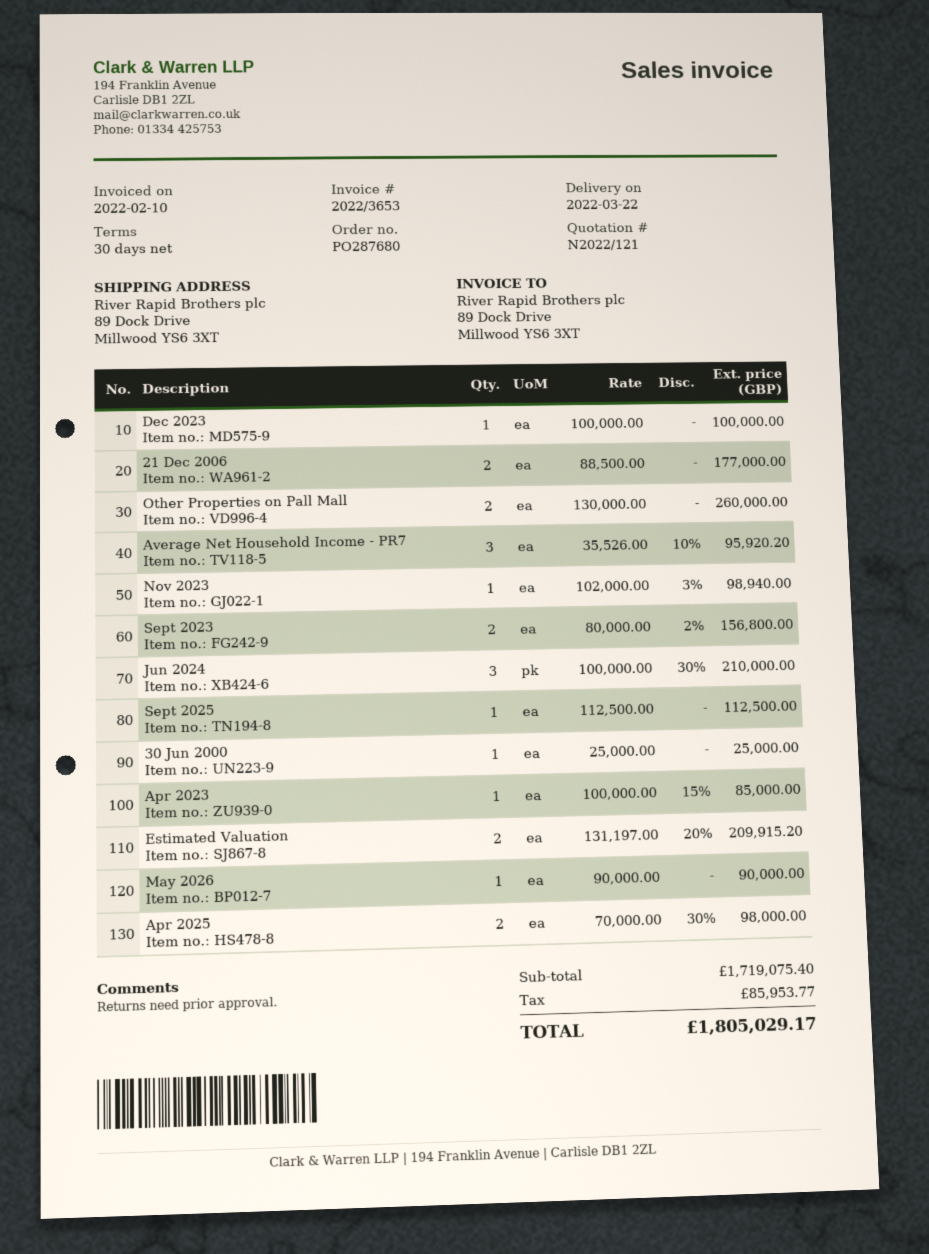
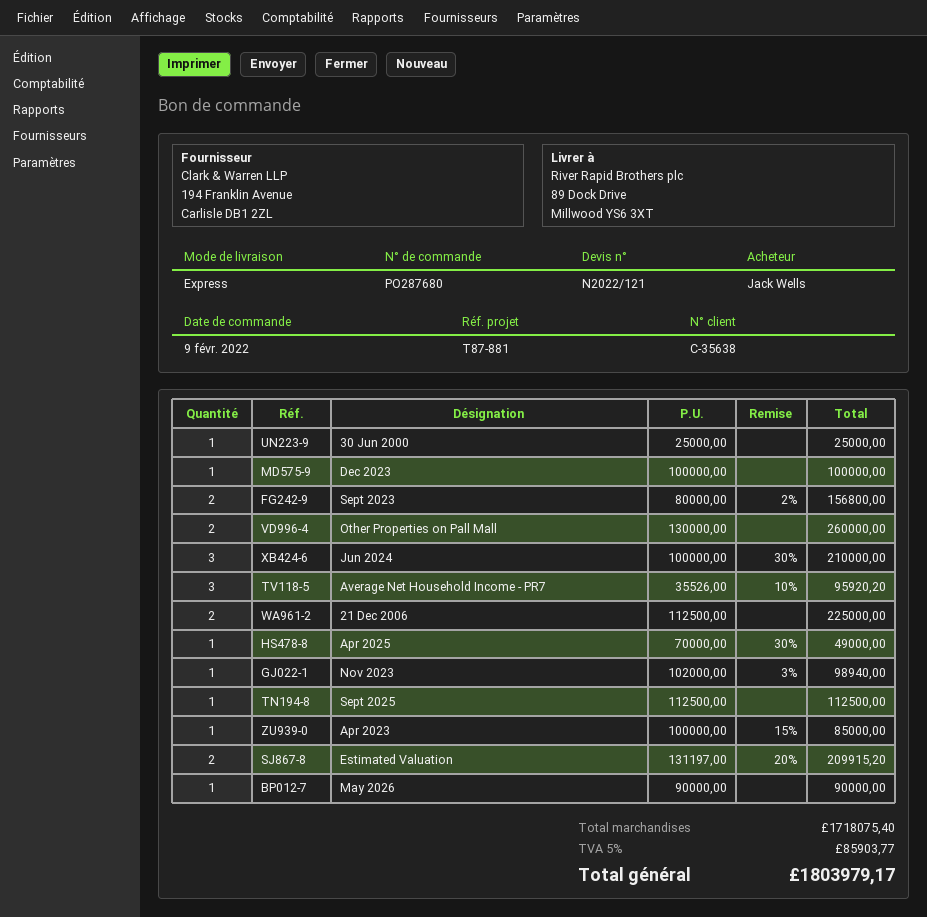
21 Dec 2006: 2 x 88500.00 = 177000.00 -> 2 x 112500.00 = 225000.00
Apr 2025: 2 x 70000.00 - 30% = 98000.00 -> 1 x 70000.00 - 30% = 49000.00
subtotal: 1719075.40 -> 1718075.40
tax: 85953.77 -> 85903.77
total: 1805029.17 -> 1803979.17

